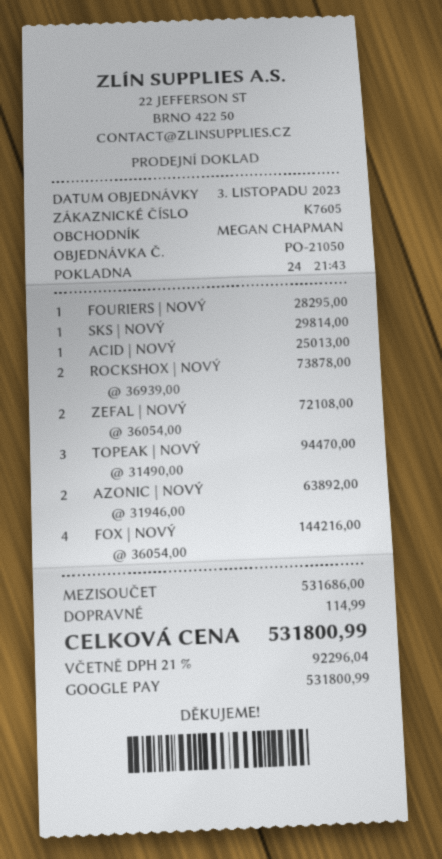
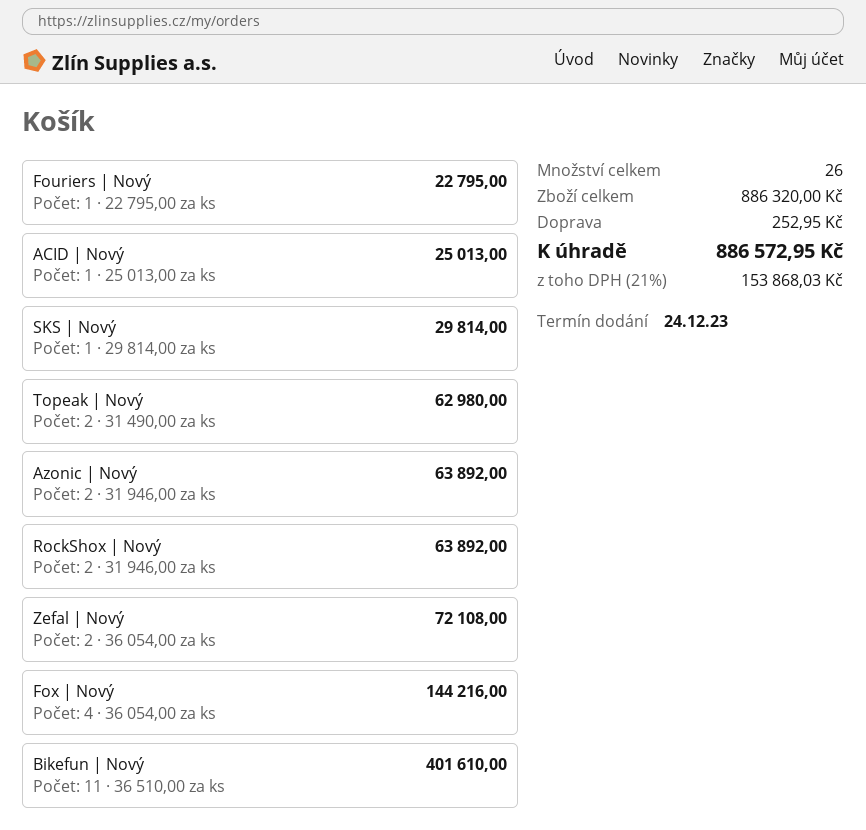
FOURIERS | NOVÝ: 1 x 28295.00 = 28295.00 -> 1 x 22795.00 = 22795.00
ROCKSHOX | NOVÝ: 2 x 36939.00 = 73878.00 -> 2 x 31946.00 = 63892.00
TOPEAK | NOVÝ: 3 x 31490.00 = 94470.00 -> 2 x 31490.00 = 62980.00
Bikefun | Nový: none -> 11 x 36510.00 = 401610.00
subtotal: 531686.00 -> 886320.00
shipping: 114.99 -> 252.95
tax: 21% = 92296.04 -> 21% = 153868.03
total: 531800.99 -> 886572.95

